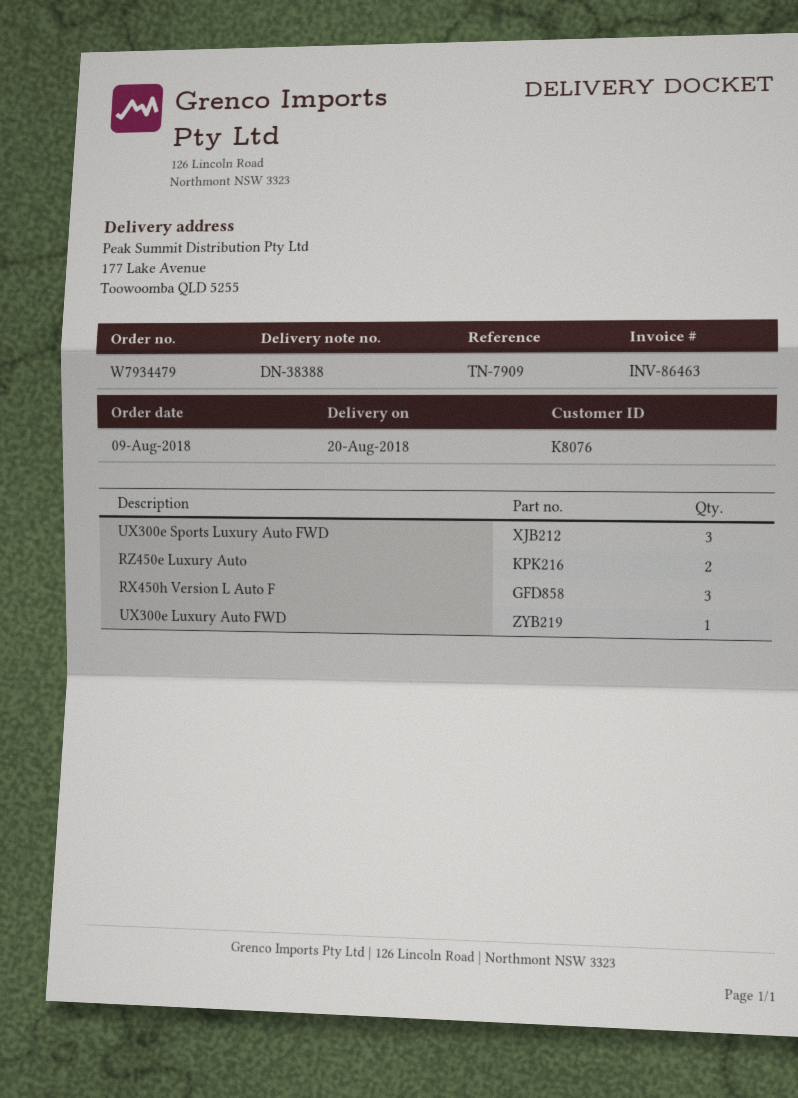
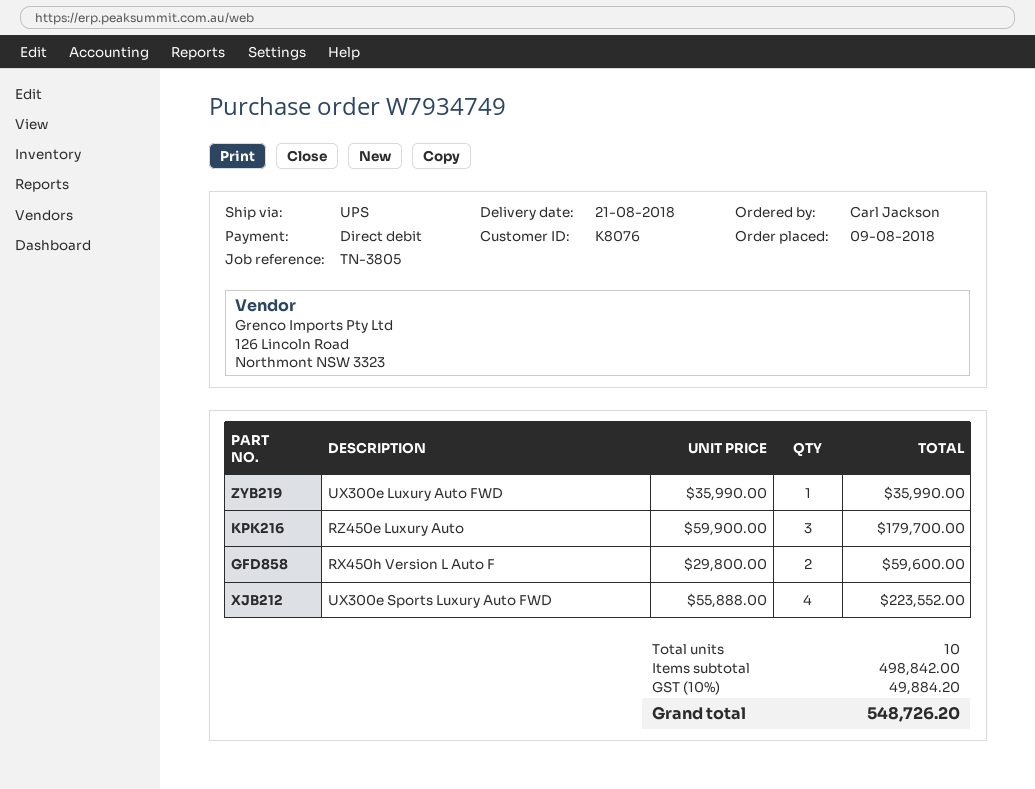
order number: W7934479 -> W7934749
delivery date: 2018-08-20 -> 2018-08-21
reference: TN-7909 -> TN-3805
UX300e Sports Luxury Auto FWD: 3 -> 4
RZ450e Luxury Auto: 2 -> 3
RX450h Version L Auto F: 3 -> 2

